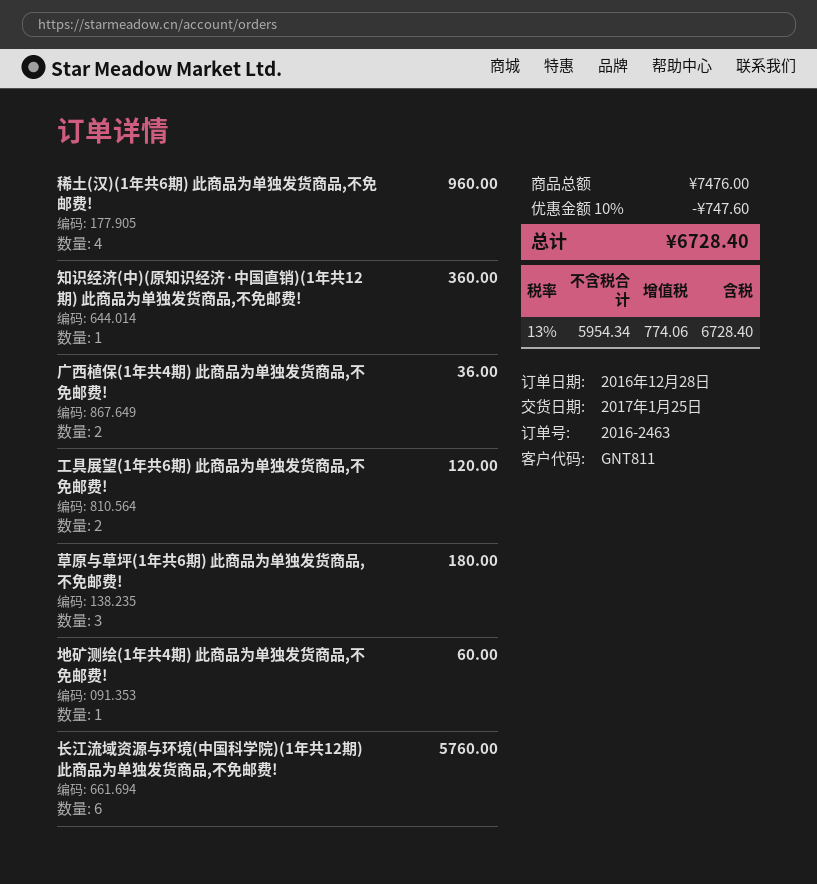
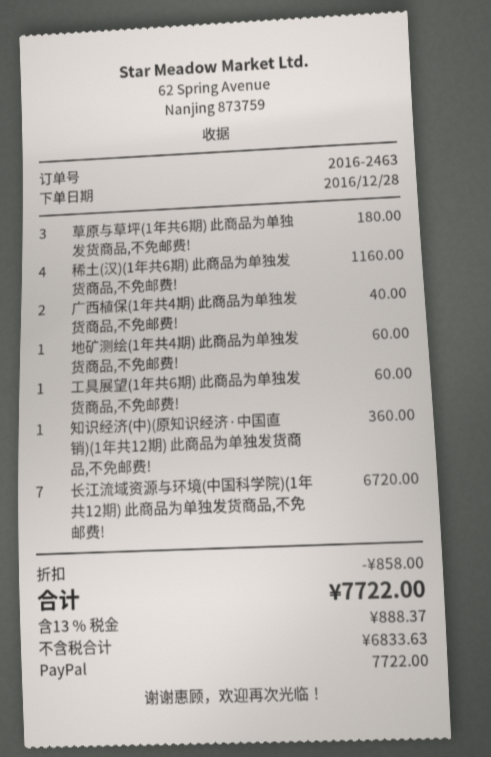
稀土(汉)(1年共6期) 此商品为单独发货商品,不免邮费!: 4 for 960.00 -> 4 for 1160.00
广西植保(1年共4期) 此商品为单独发货商品,不免邮费!: 2 for 36.00 -> 2 for 40.00
工具展望(1年共6期) 此商品为单独发货商品,不免邮费!: 2 for 120.00 -> 1 for 60.00
长江流域资源与环境(中国科学院)(1年共12期) 此商品为单独发货商品,不免邮费!: 6 for 5760.00 -> 7 for 6720.00
discount: 747.60 -> 858.00
net: 5954.34 -> 6833.63
tax: 13% = 774.06 -> 13% = 888.37
total: 6728.40 -> 7722.00

